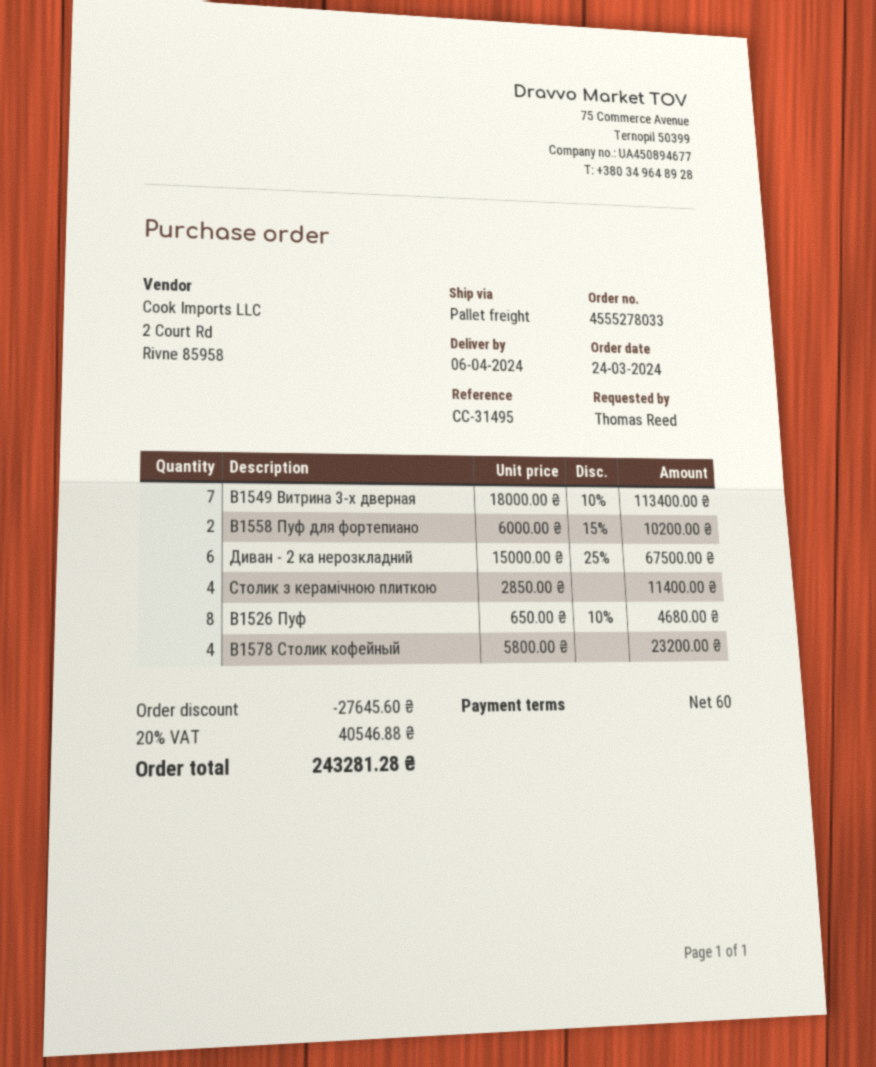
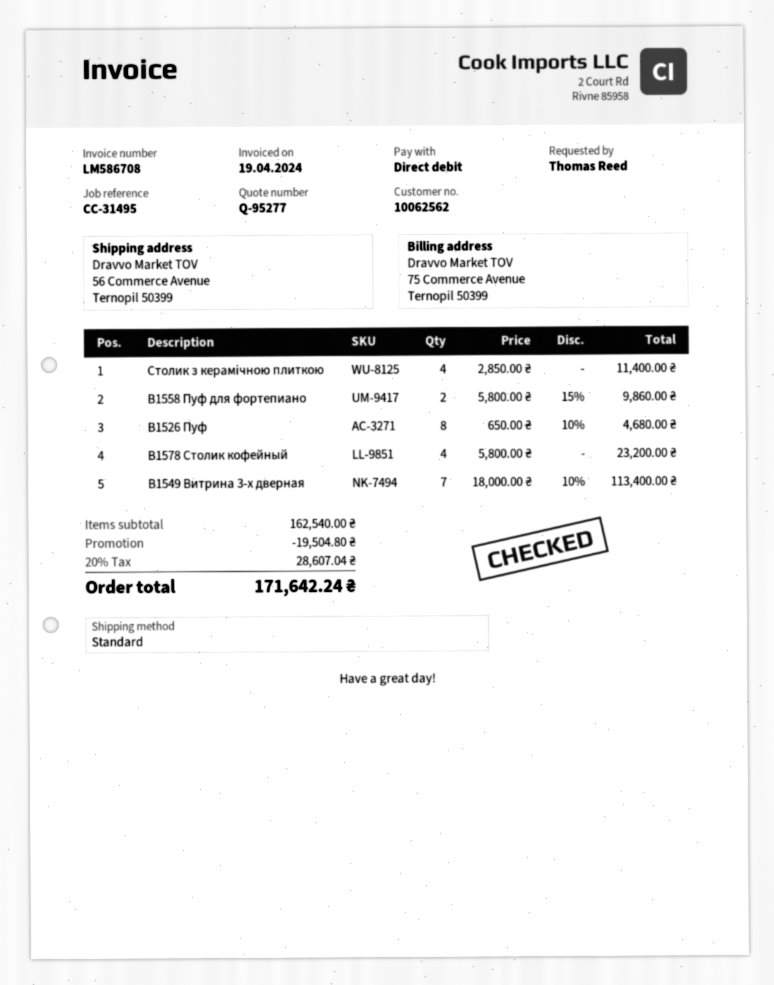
shipping method: pallet freight -> standard
В1558 Пуф для фортепиано: 2 x 6000.00 - 15% = 10200.00 -> 2 x 5800.00 - 15% = 9860.00
Диван - 2 ка нерозкладний: 6 x 15000.00 - 25% = 67500.00 -> none
discount: 27645.60 -> 19504.80
tax: 20% = 40546.88 -> 20% = 28607.04
total: 243281.28 -> 171642.24

